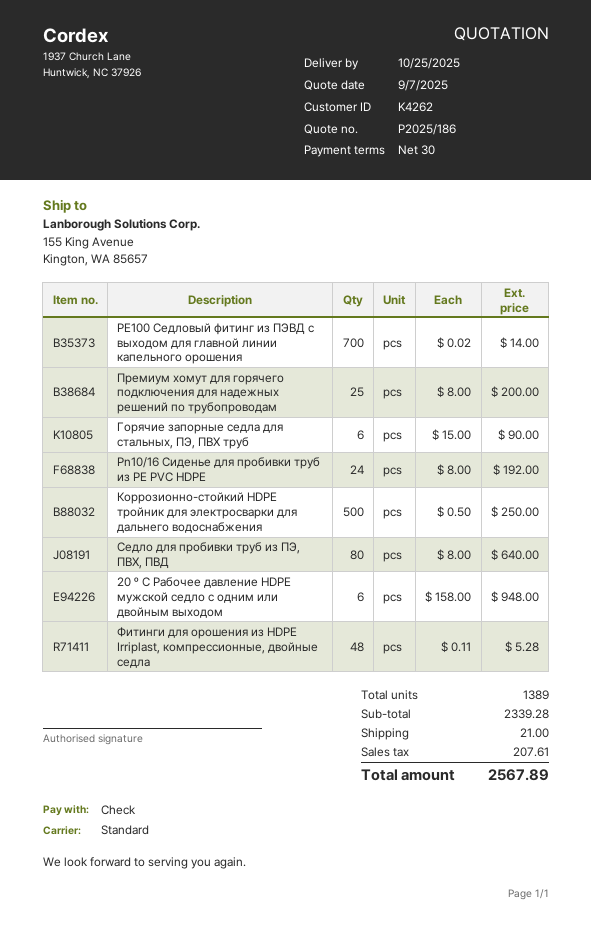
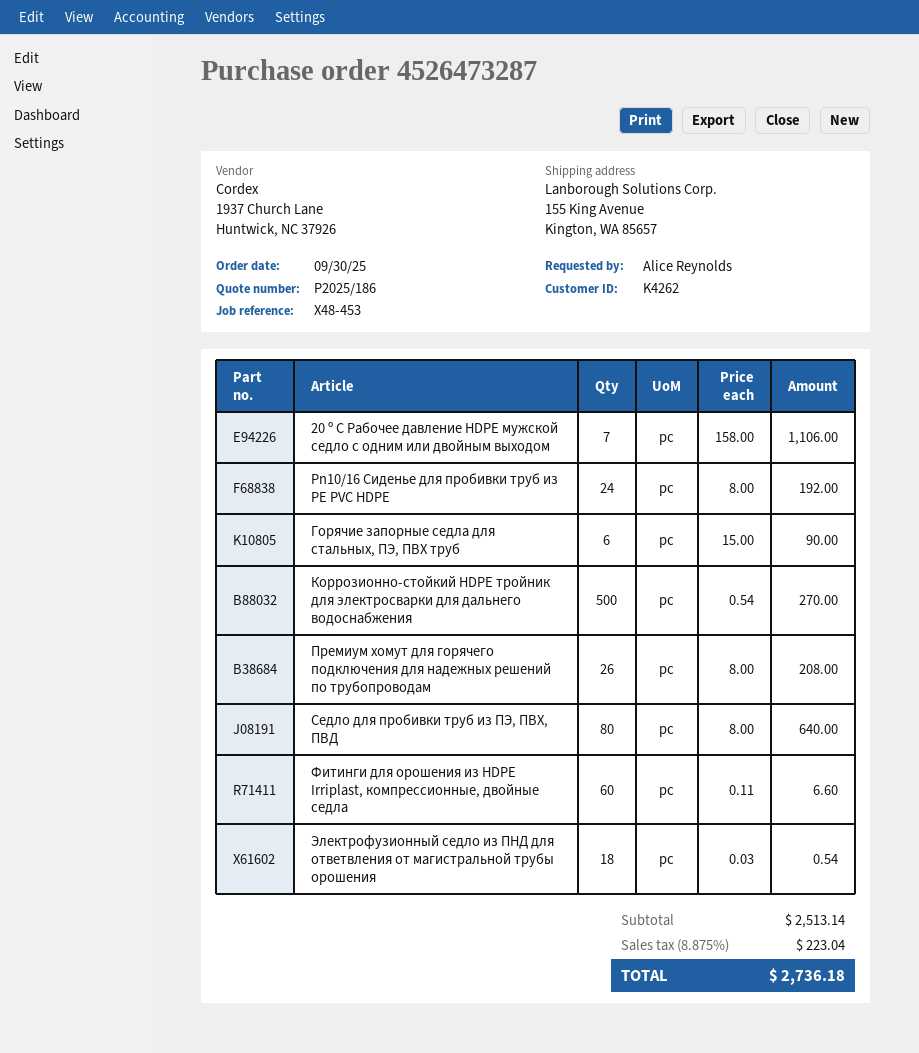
PE100 Седловый фитинг из ПЭВД с выходом для главной линии капельного орошения: 700 x 0.02 = 14.00 -> none
Премиум хомут для горячего подключения для надежных решений по трубопроводам: 25 x 8.00 = 200.00 -> 26 x 8.00 = 208.00
Коррозионно-стойкий HDPE тройник для электросварки для дальнего водоснабжения: 500 x 0.50 = 250.00 -> 500 x 0.54 = 270.00
20 º C Рабочее давление HDPE мужской седло с одним или двойным выходом: 6 x 158.00 = 948.00 -> 7 x 158.00 = 1106.00
Фитинги для орошения из HDPE Irriplast, компрессионные, двойные седла: 48 x 0.11 = 5.28 -> 60 x 0.11 = 6.60
Электрофузионный седло из ПНД для ответвления от магистральной трубы орошения: none -> 18 x 0.03 = 0.54
subtotal: 2339.28 -> 2513.14
shipping: 21.00 -> none
tax: 207.61 -> 223.04
total: 2567.89 -> 2736.18

